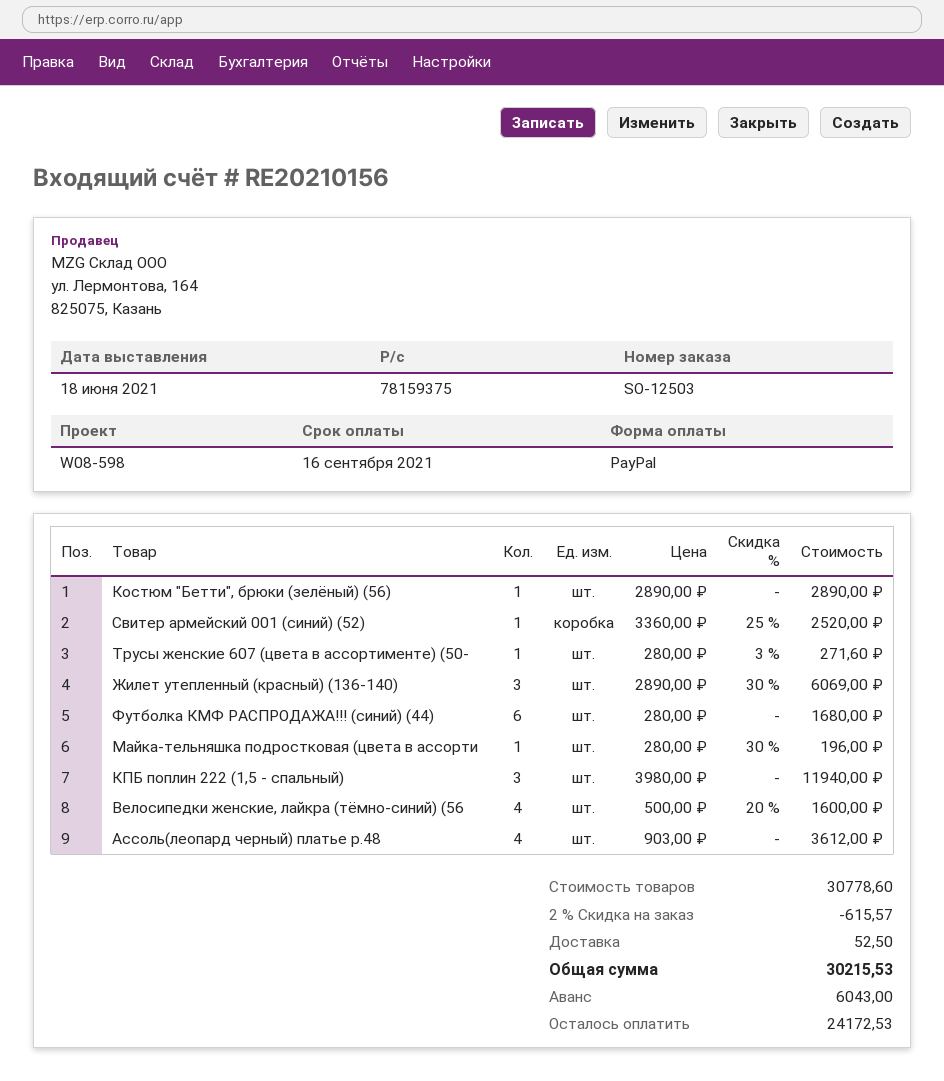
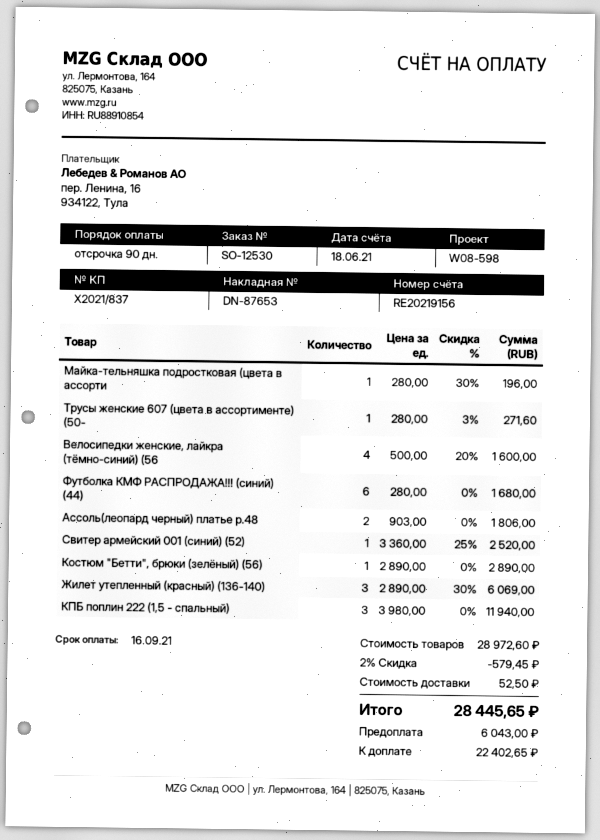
order number: SO-12503 -> SO-12530
invoice number: RE20210156 -> RE20219156
Ассоль(леопард черный) платье р.48: 4 x 903.00 = 3612.00 -> 2 x 903.00 = 1806.00
subtotal: 30778.60 -> 28972.60
discount: 2% = 615.57 -> 2% = 579.45
total: 30215.53 -> 28445.65
balance: 24172.53 -> 22402.65

